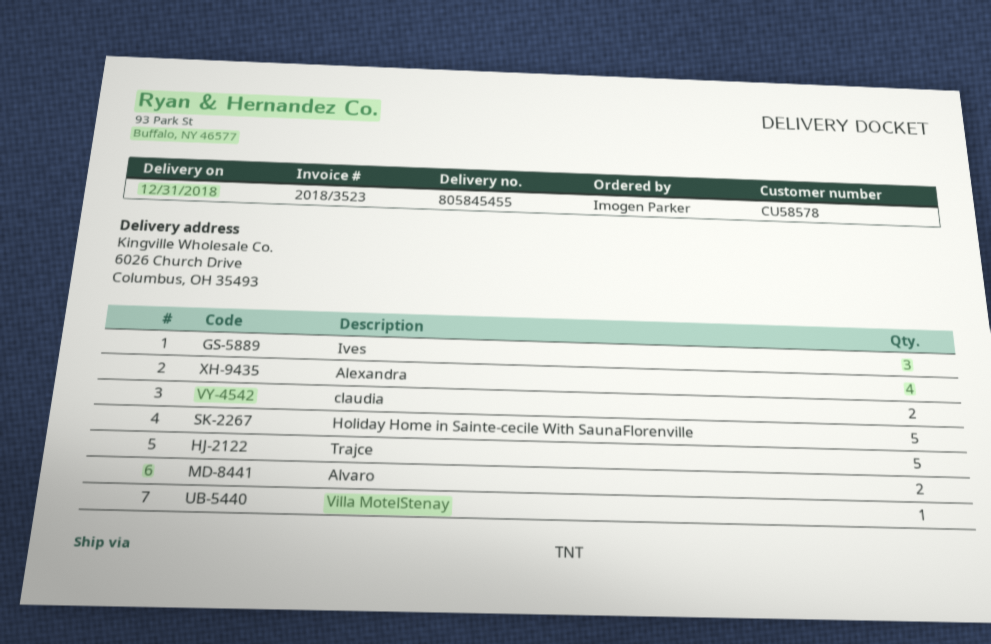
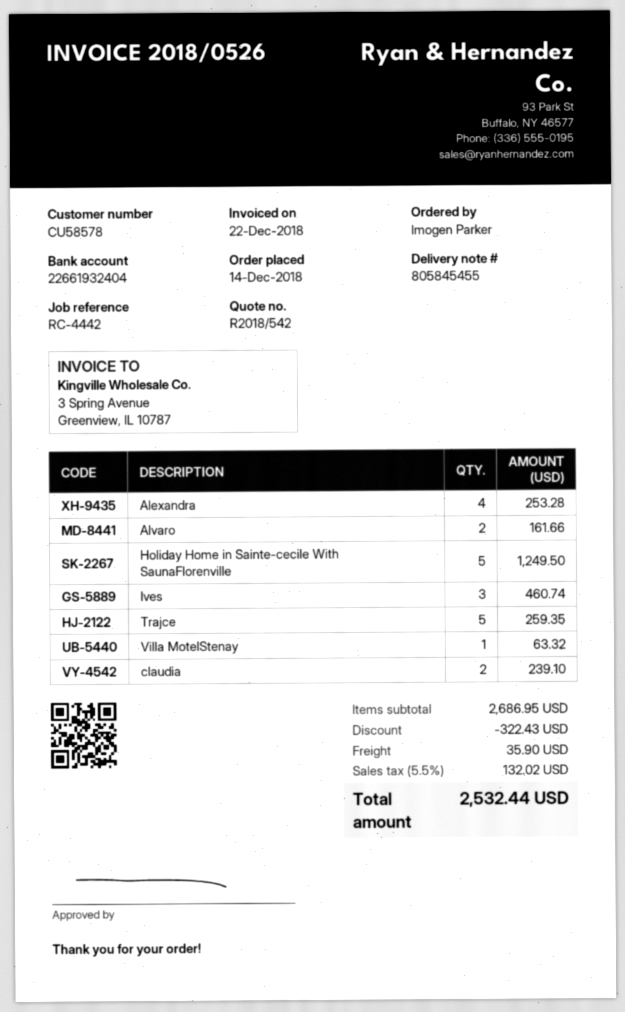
invoice number: 2018/3523 -> 2018/0526

